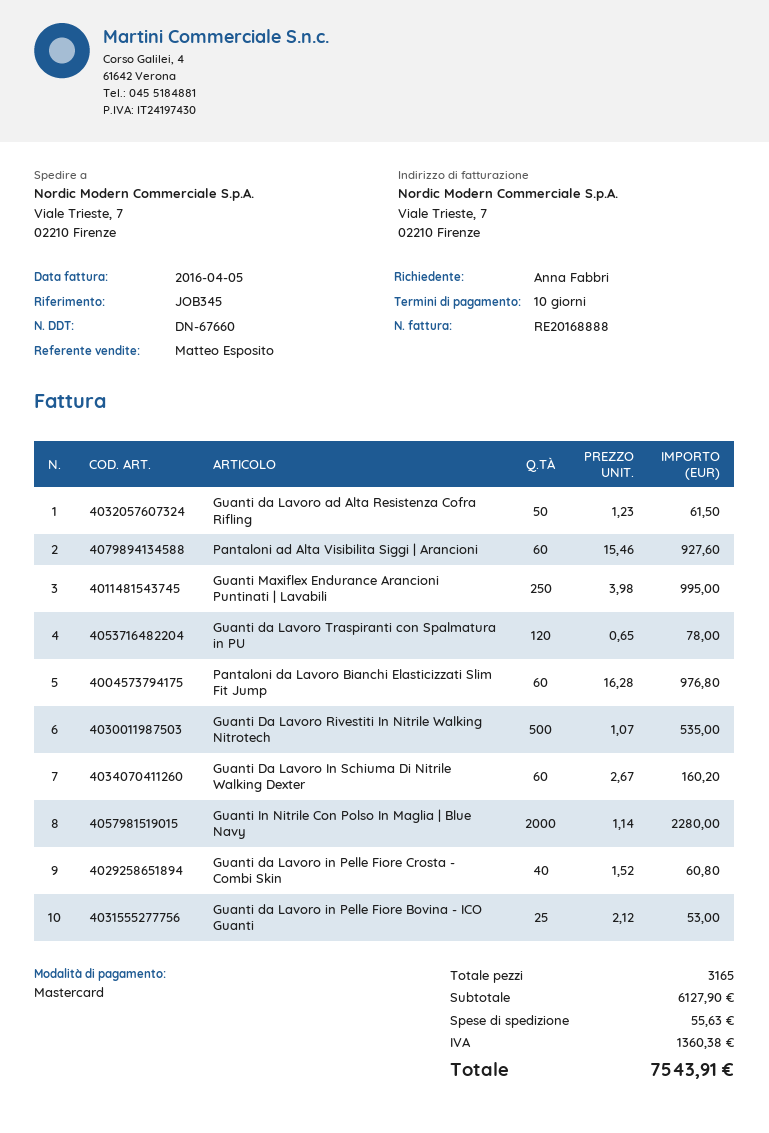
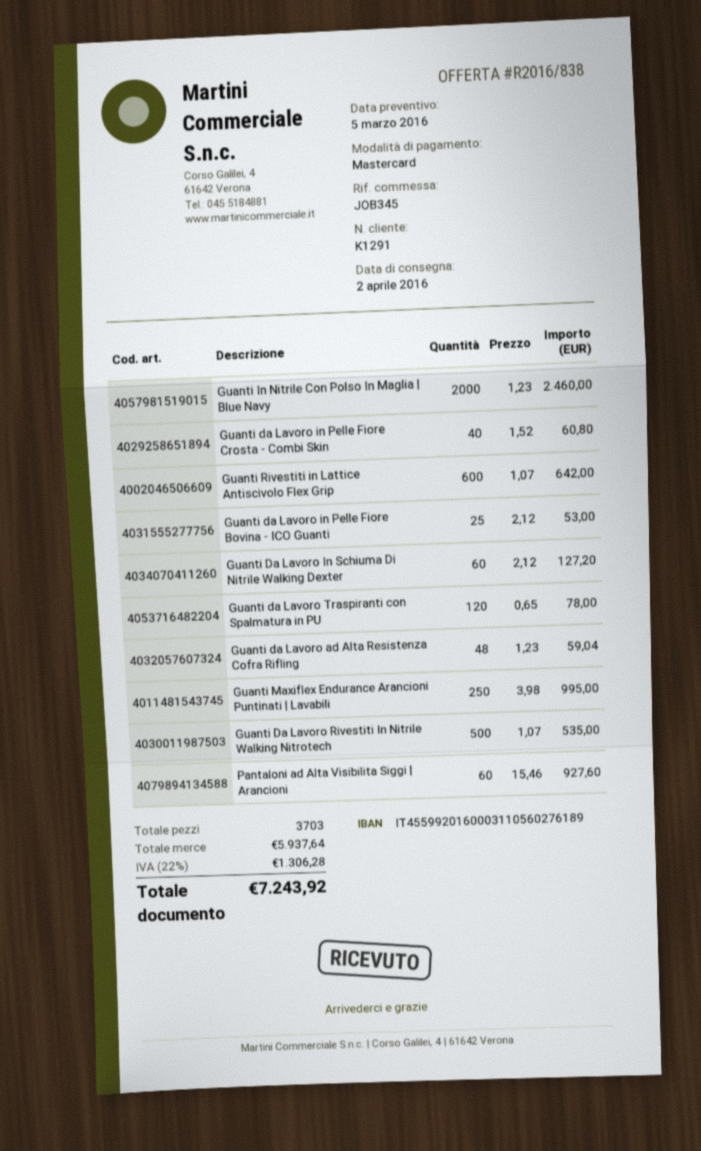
Guanti da Lavoro ad Alta Resistenza Cofra Rifling: 50 x 1.23 = 61.50 -> 48 x 1.23 = 59.04
Pantaloni da Lavoro Bianchi Elasticizzati Slim Fit Jump: 60 x 16.28 = 976.80 -> none
Guanti Da Lavoro In Schiuma Di Nitrile Walking Dexter: 60 x 2.67 = 160.20 -> 60 x 2.12 = 127.20
Guanti In Nitrile Con Polso In Maglia | Blue Navy: 2000 x 1.14 = 2280.00 -> 2000 x 1.23 = 2460.00
Guanti Rivestiti in Lattice Antiscivolo Flex Grip: none -> 600 x 1.07 = 642.00
total quantity: 3165 -> 3703
subtotal: 6127.90 -> 5937.64
shipping: 55.63 -> none
tax: 1360.38 -> 1306.28
total: 7543.91 -> 7243.92

